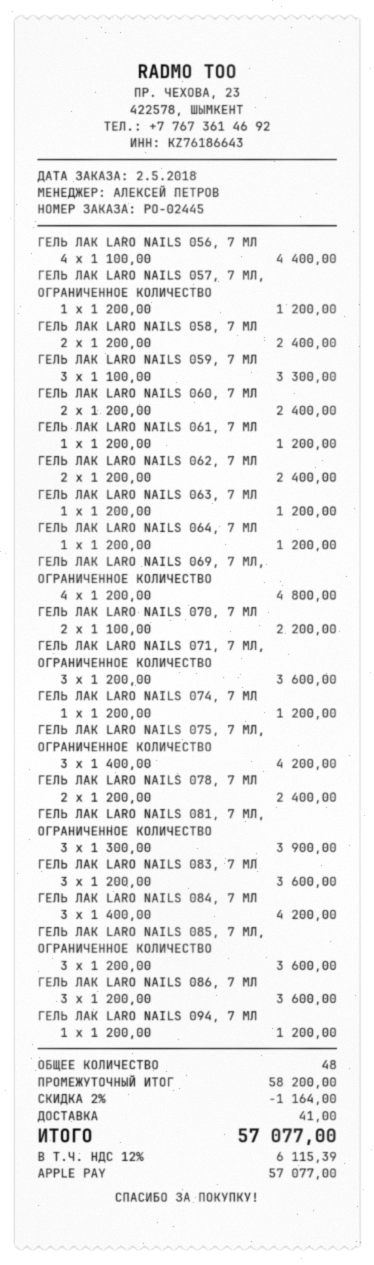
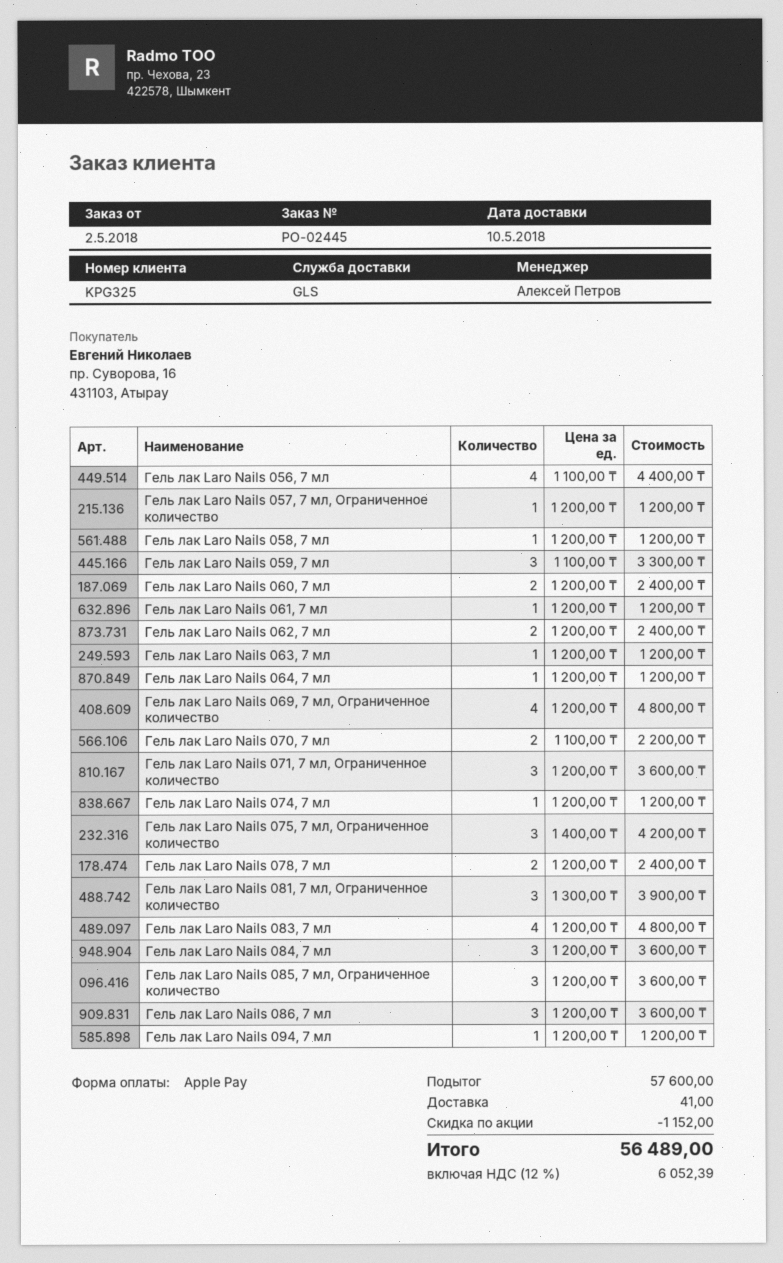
ГЕЛЬ ЛАК LARO NAILS 058, 7 МЛ: 2 x 1200.00 = 2400.00 -> 1 x 1200.00 = 1200.00
ГЕЛЬ ЛАК LARO NAILS 083, 7 МЛ: 3 x 1200.00 = 3600.00 -> 4 x 1200.00 = 4800.00
ГЕЛЬ ЛАК LARO NAILS 084, 7 МЛ: 3 x 1400.00 = 4200.00 -> 3 x 1200.00 = 3600.00
subtotal: 58200.00 -> 57600.00
discount: 1164.00 -> 1152.00
tax: 12% = 6115.39 -> 12% = 6052.39
total: 57077.00 -> 56489.00

